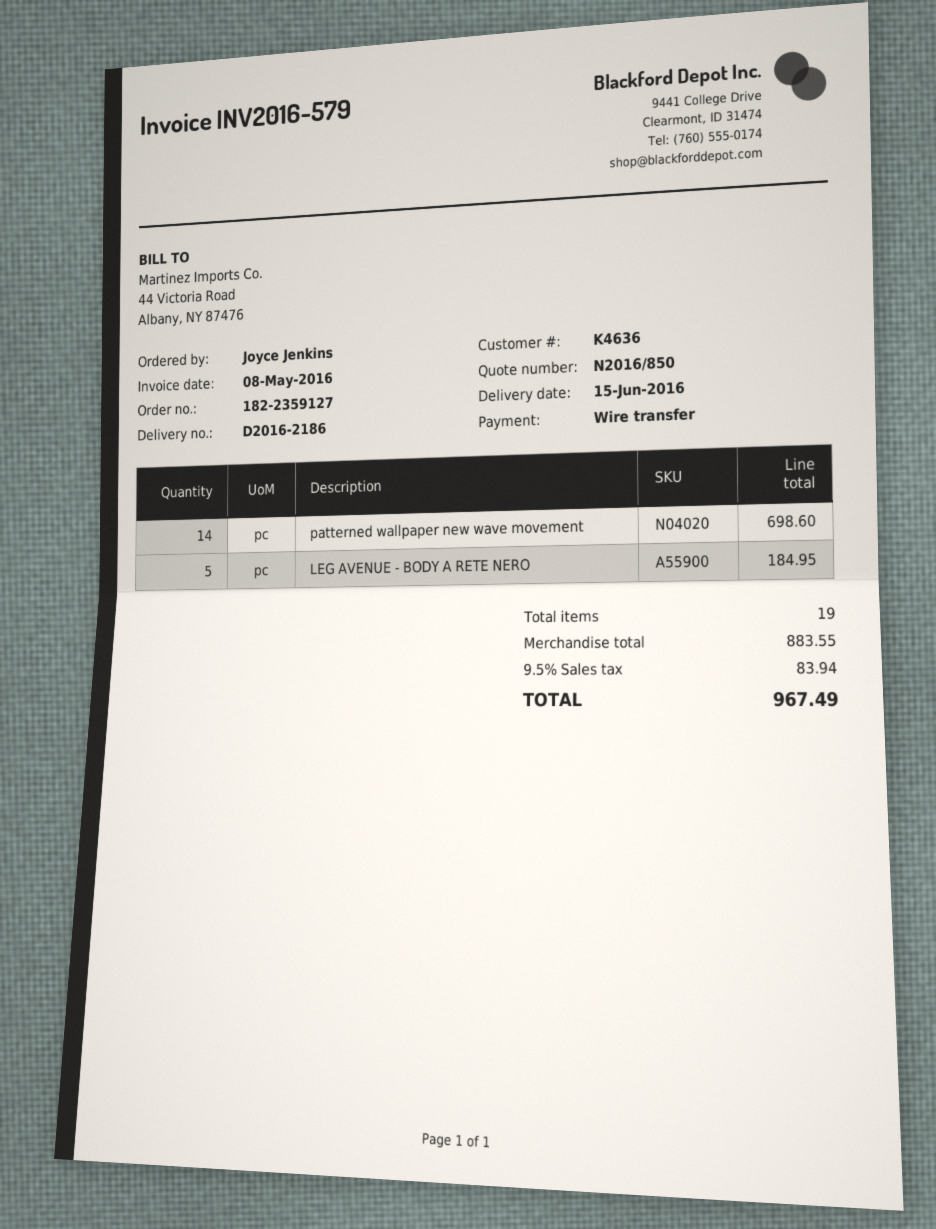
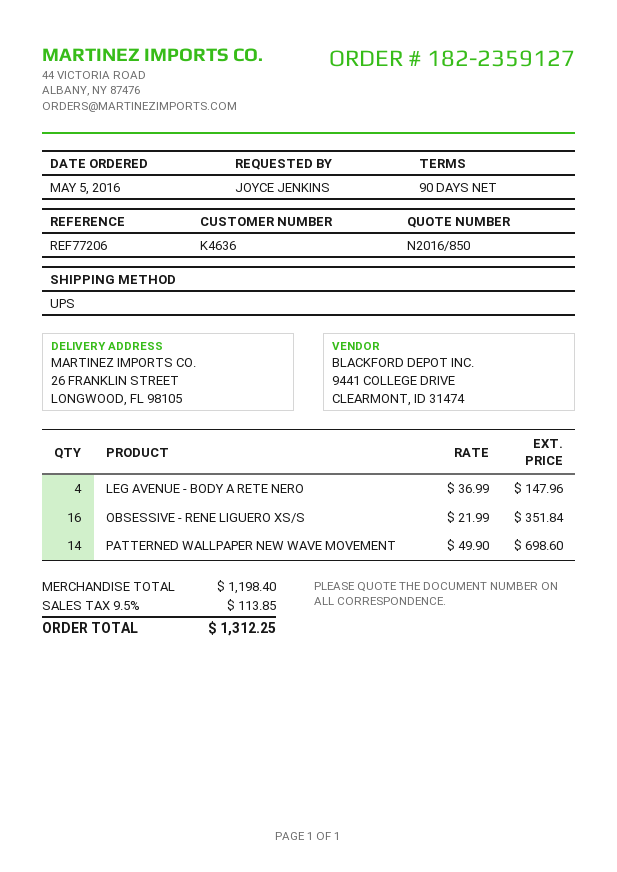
LEG AVENUE - BODY A RETE NERO: 5 for 184.95 -> 4 for 147.96
OBSESSIVE - RENE LIGUERO XS/S: none -> 16 for 351.84
subtotal: 883.55 -> 1198.40
tax: 9.5% = 83.94 -> 9.5% = 113.85
total: 967.49 -> 1312.25

